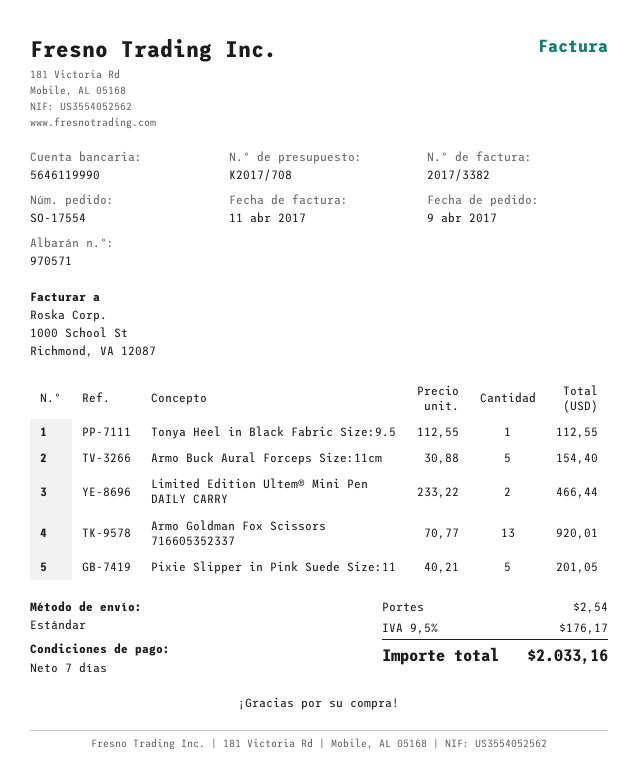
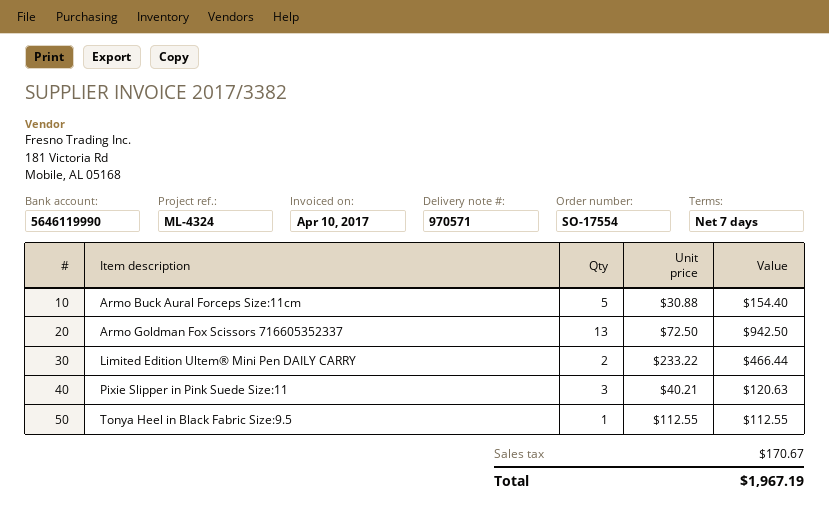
invoice date: 2017-04-11 -> 2017-04-10
Armo Goldman Fox Scissors 716605352337: 13 x 70.77 = 920.01 -> 13 x 72.50 = 942.50
Pixie Slipper in Pink Suede Size:11: 5 x 40.21 = 201.05 -> 3 x 40.21 = 120.63
shipping: 2.54 -> none
tax: 176.17 -> 170.67
total: 2033.16 -> 1967.19

